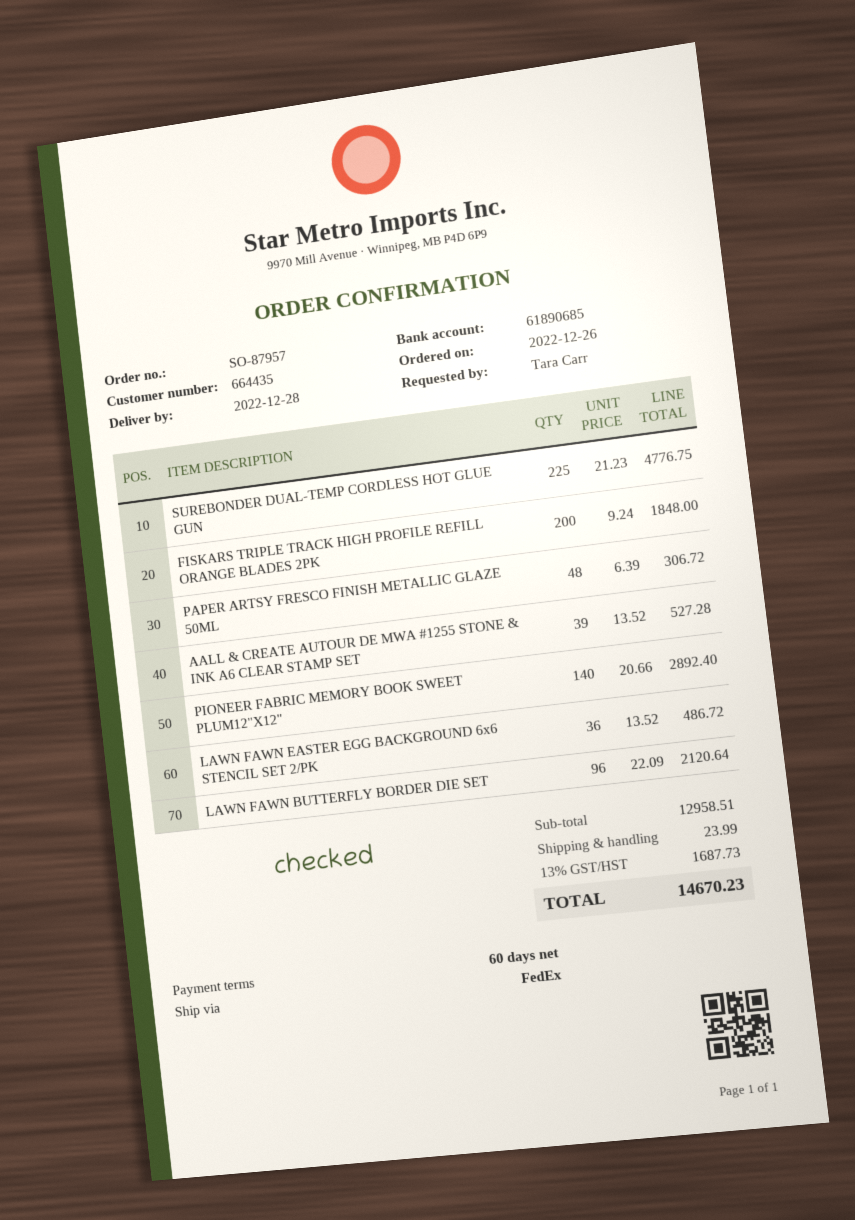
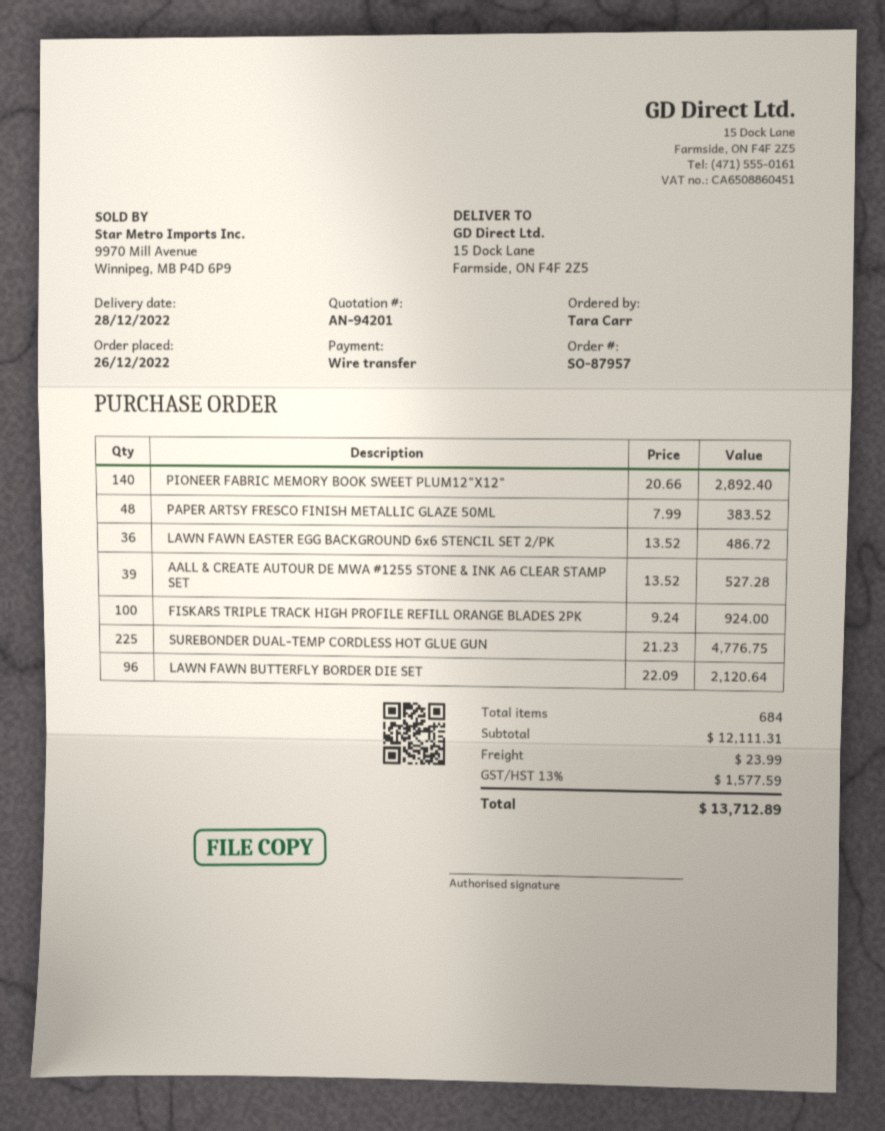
FISKARS TRIPLE TRACK HIGH PROFILE REFILL ORANGE BLADES 2PK: 200 x 9.24 = 1848.00 -> 100 x 9.24 = 924.00
PAPER ARTSY FRESCO FINISH METALLIC GLAZE 50ML: 48 x 6.39 = 306.72 -> 48 x 7.99 = 383.52
subtotal: 12958.51 -> 12111.31
tax: 13% = 1687.73 -> 13% = 1577.59
total: 14670.23 -> 13712.89

